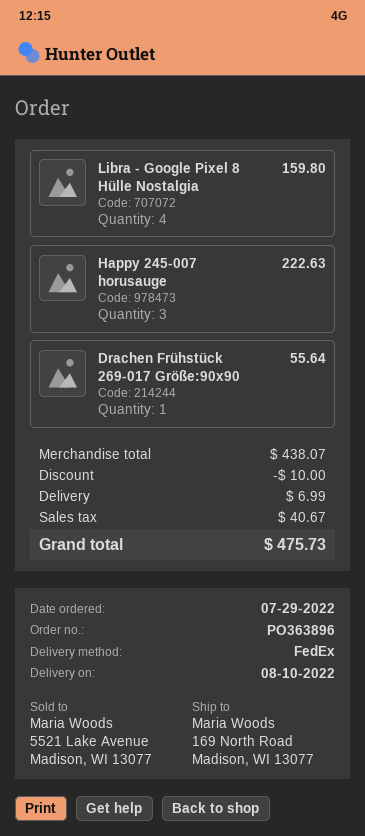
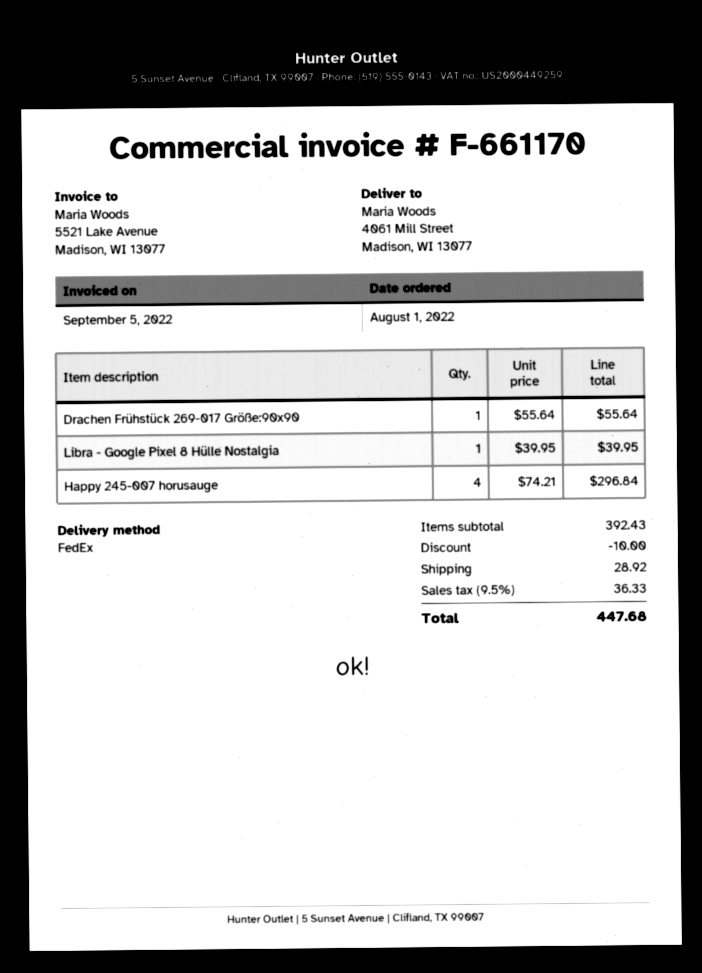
order date: 2022-07-29 -> 2022-08-01
ship to: 169 North Road, Madison, WI 13077 -> 4061 Mill Street, Madison, WI 13077
Libra - Google Pixel 8 Hülle Nostalgia: 4 for 159.80 -> 1 for 39.95
Happy 245-007 horusauge: 3 for 222.63 -> 4 for 296.84
subtotal: 438.07 -> 392.43
shipping: 6.99 -> 28.92
tax: 40.67 -> 36.33
total: 475.73 -> 447.68

